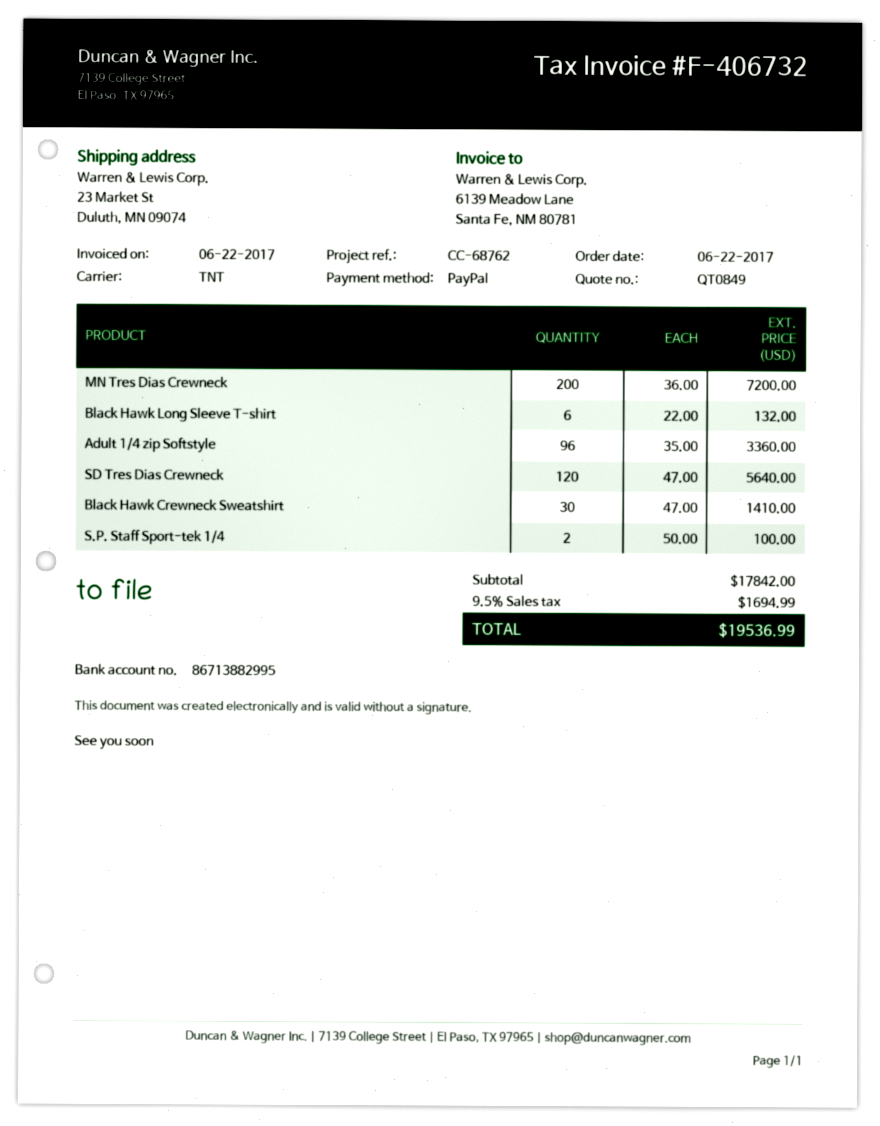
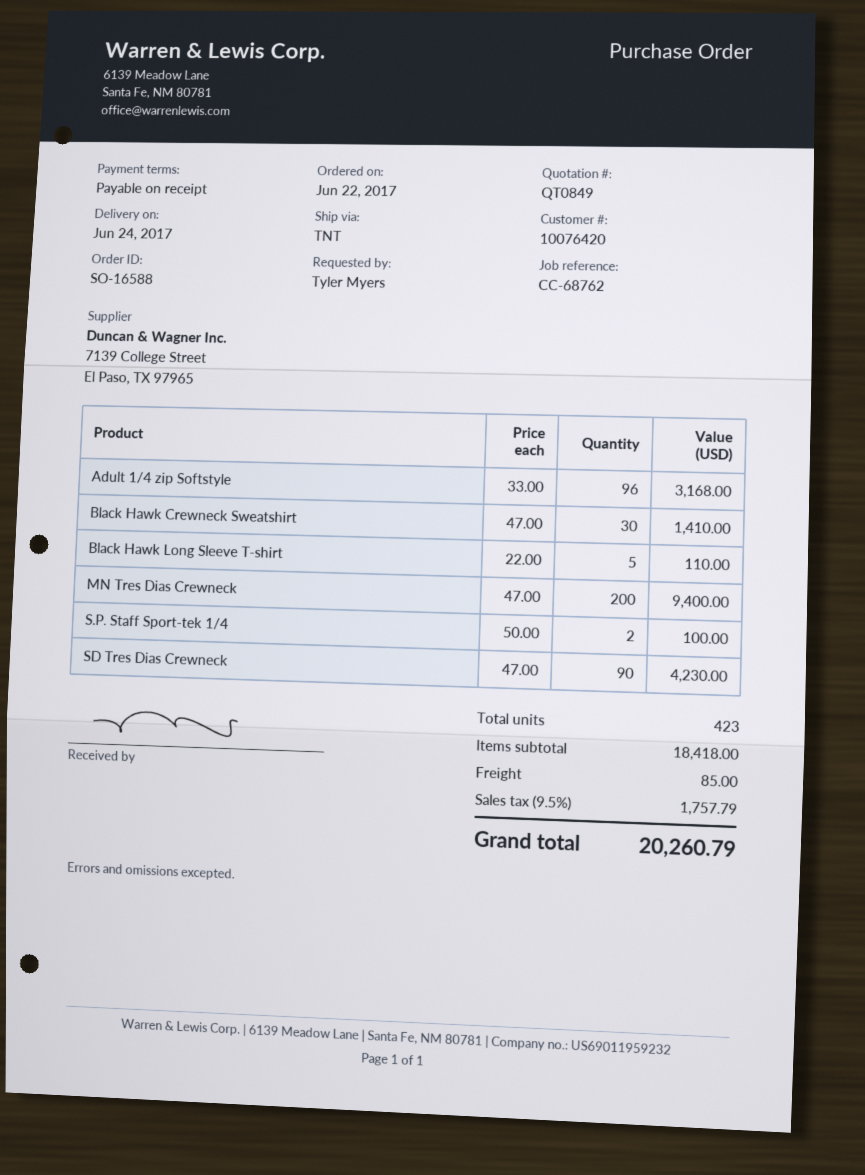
MN Tres Dias Crewneck: 200 x 36.00 = 7200.00 -> 200 x 47.00 = 9400.00
Black Hawk Long Sleeve T-shirt: 6 x 22.00 = 132.00 -> 5 x 22.00 = 110.00
Adult 1/4 zip Softstyle: 96 x 35.00 = 3360.00 -> 96 x 33.00 = 3168.00
SD Tres Dias Crewneck: 120 x 47.00 = 5640.00 -> 90 x 47.00 = 4230.00
subtotal: 17842.00 -> 18418.00
shipping: none -> 85.00
tax: 9.5% = 1694.99 -> 9.5% = 1757.79
total: 19536.99 -> 20260.79

